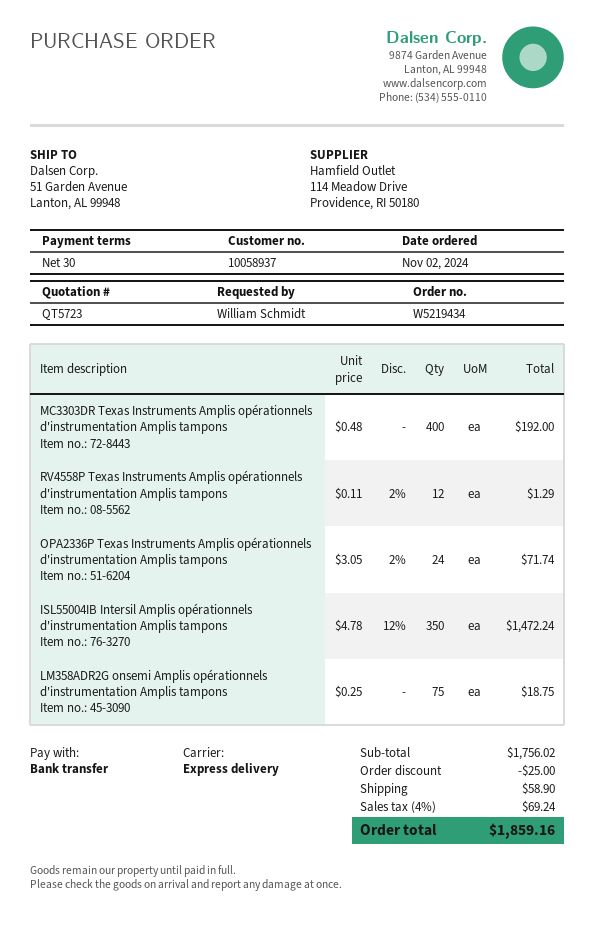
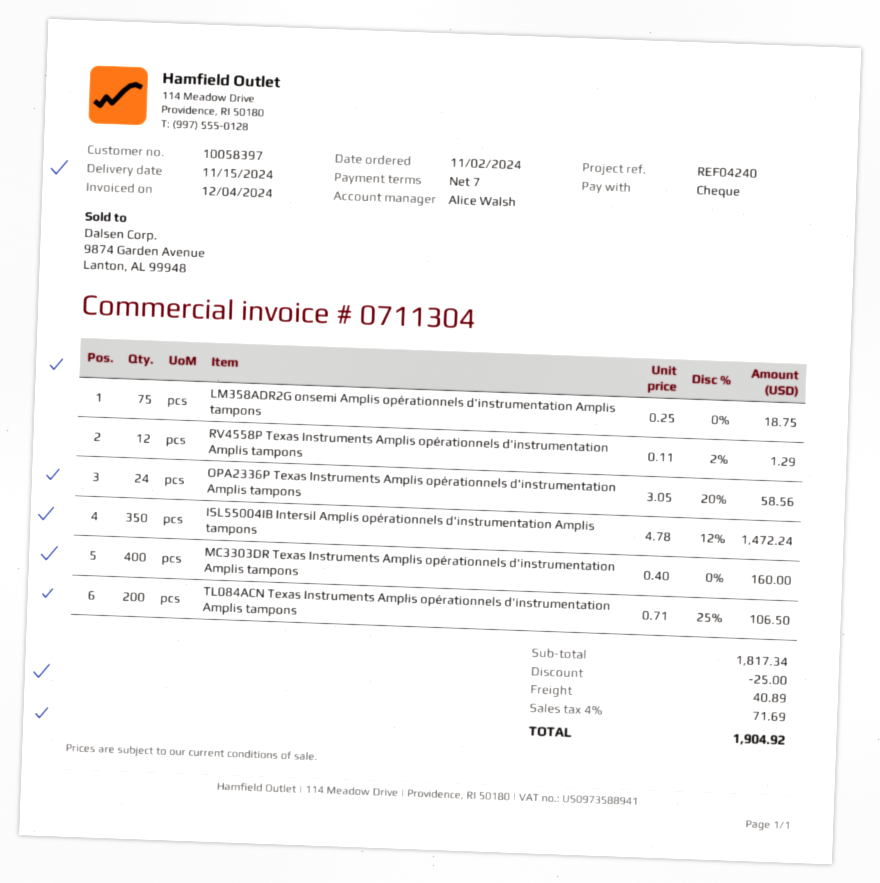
payment terms: 30 days -> 7 days
customer number: 10058937 -> 10058397
payment method: bank transfer -> cheque
MC3303DR Texas Instruments Amplis opérationnels d'instrumentation Amplis tampons: 400 x 0.48 = 192.00 -> 400 x 0.40 = 160.00
OPA2336P Texas Instruments Amplis opérationnels d'instrumentation Amplis tampons: 24 x 3.05 - 2% = 71.74 -> 24 x 3.05 - 20% = 58.56
TL084ACN Texas Instruments Amplis opérationnels d'instrumentation Amplis tampons: none -> 200 x 0.71 - 25% = 106.50
subtotal: 1756.02 -> 1817.34
shipping: 58.90 -> 40.89
tax: 4% = 69.24 -> 4% = 71.69
total: 1859.16 -> 1904.92

